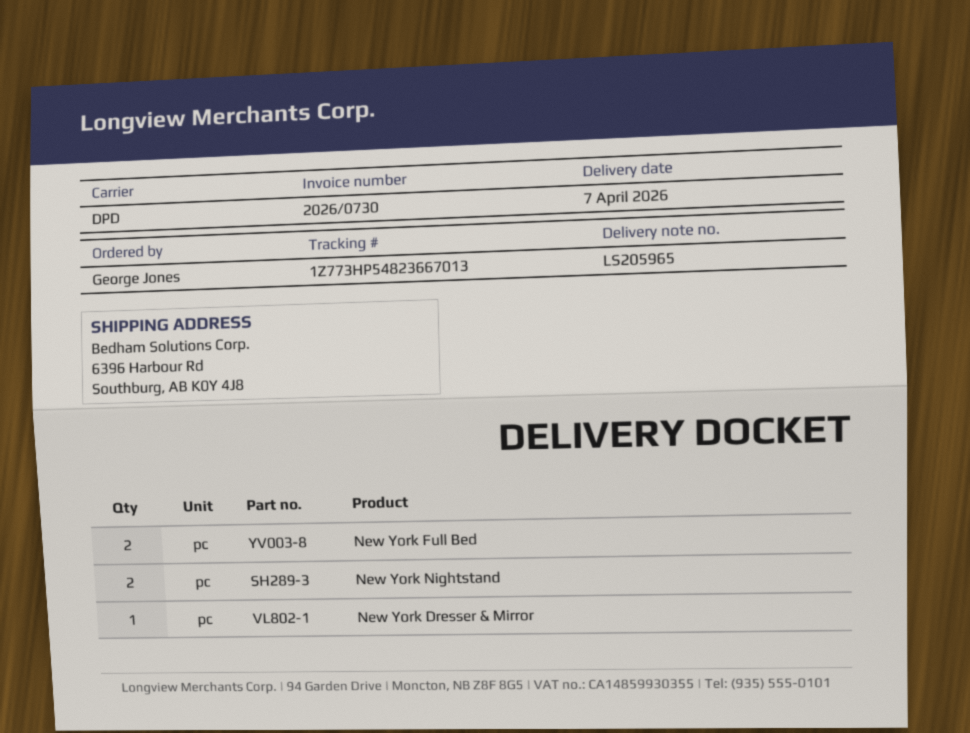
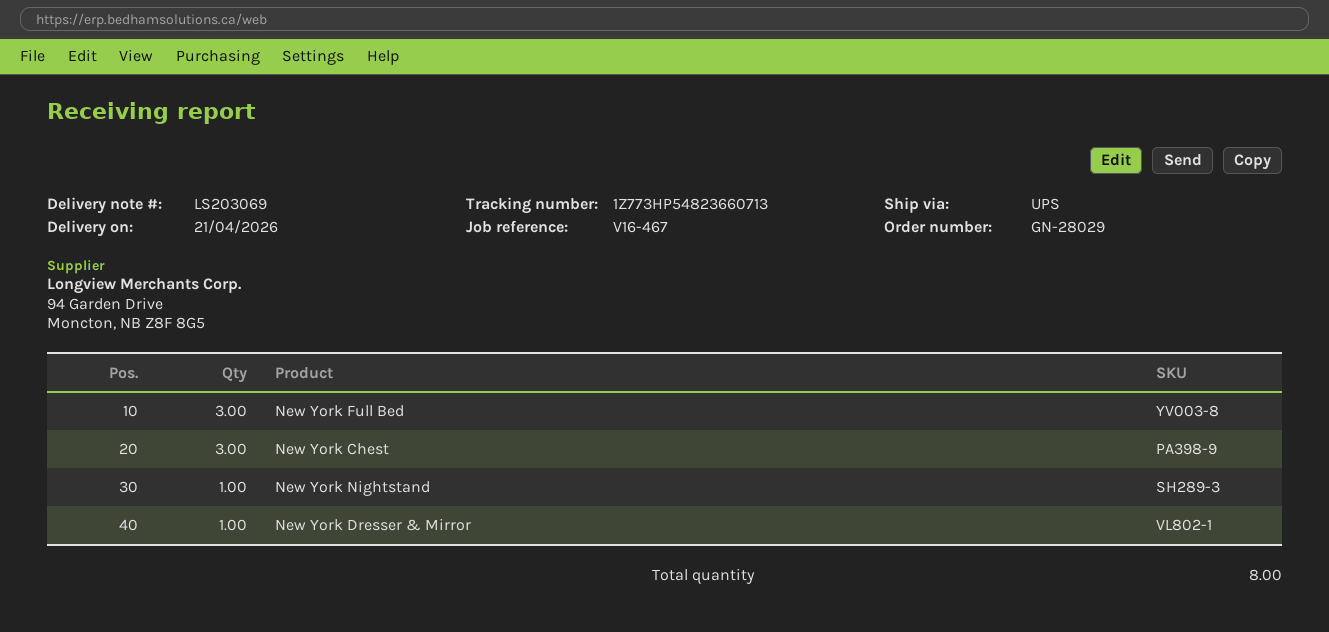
delivery note number: LS205965 -> LS203069
delivery date: 2026-04-07 -> 2026-04-21
shipping method: DPD -> UPS
tracking number: 1Z773HP54823667013 -> 1Z773HP54823660713
New York Full Bed: 2 -> 3
New York Nightstand: 2 -> 1
New York Chest: none -> 3

